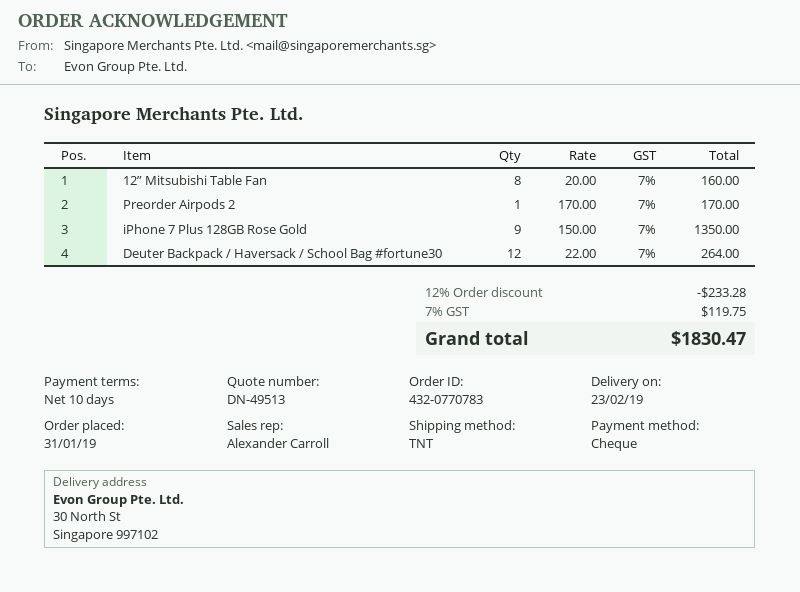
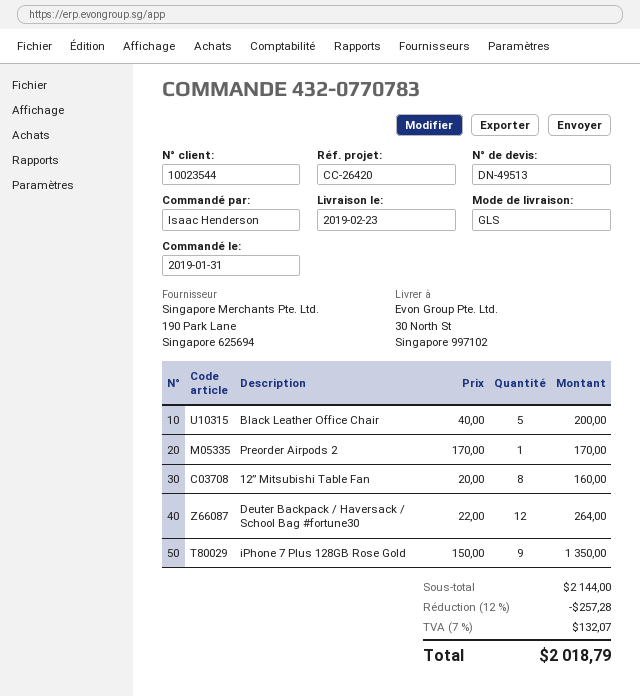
shipping method: TNT -> GLS
Black Leather Office Chair: none -> 5 x 40.00 = 200.00
discount: 12% = 233.28 -> 12% = 257.28
tax: 7% = 119.75 -> 7% = 132.07
total: 1830.47 -> 2018.79

